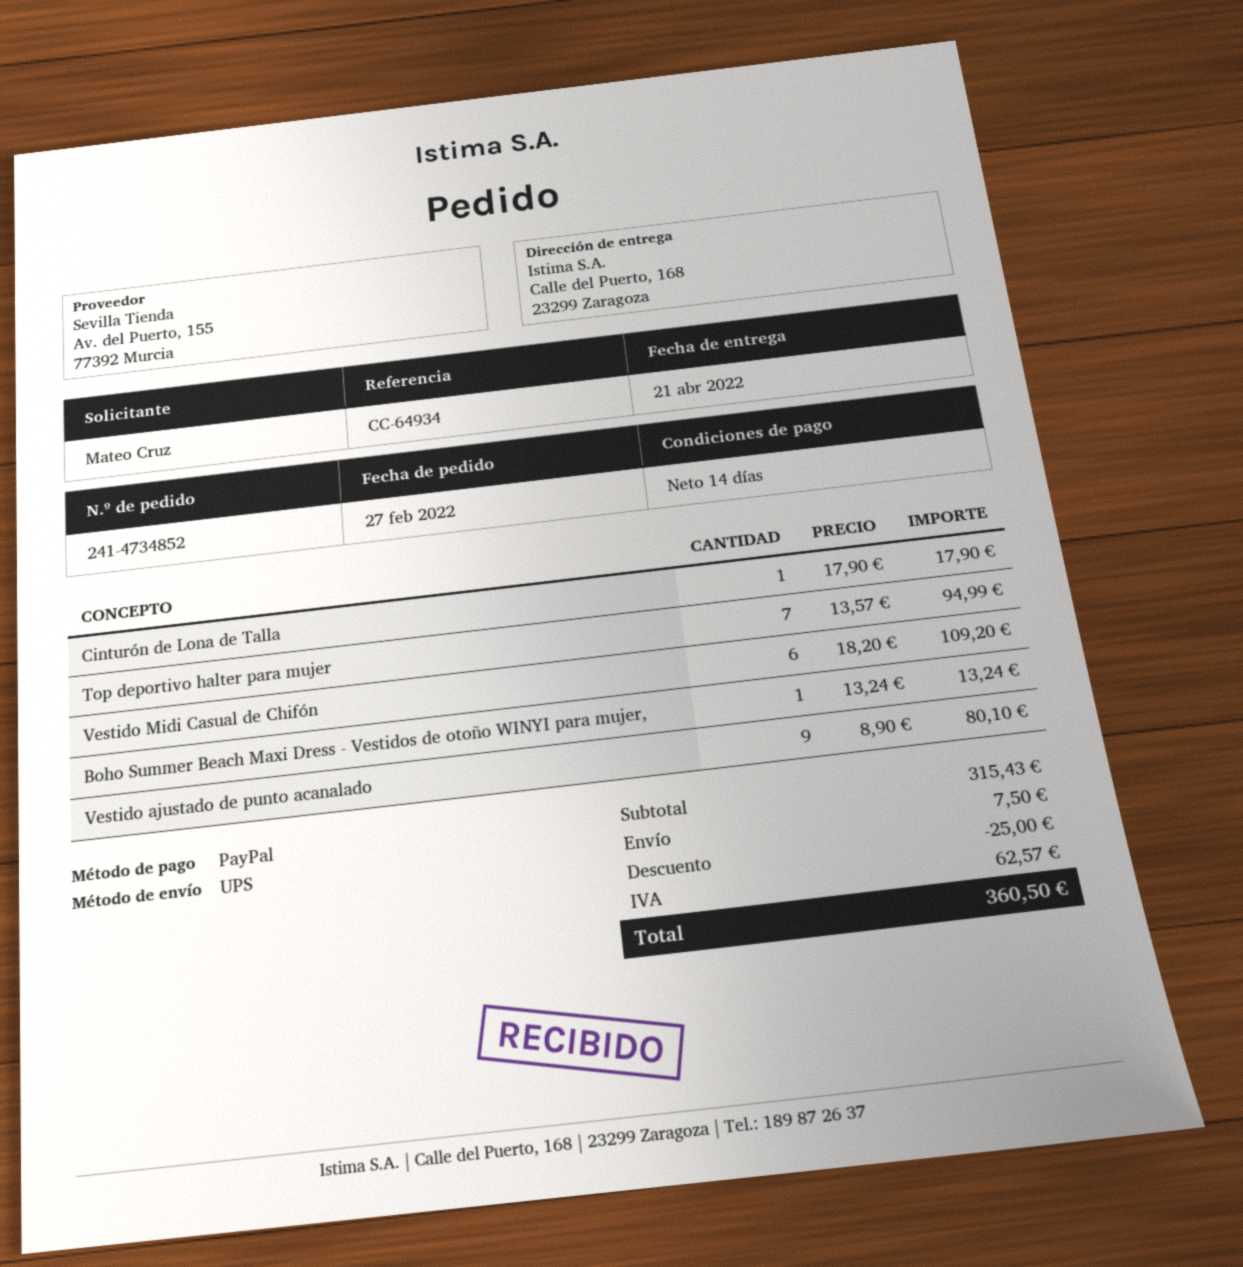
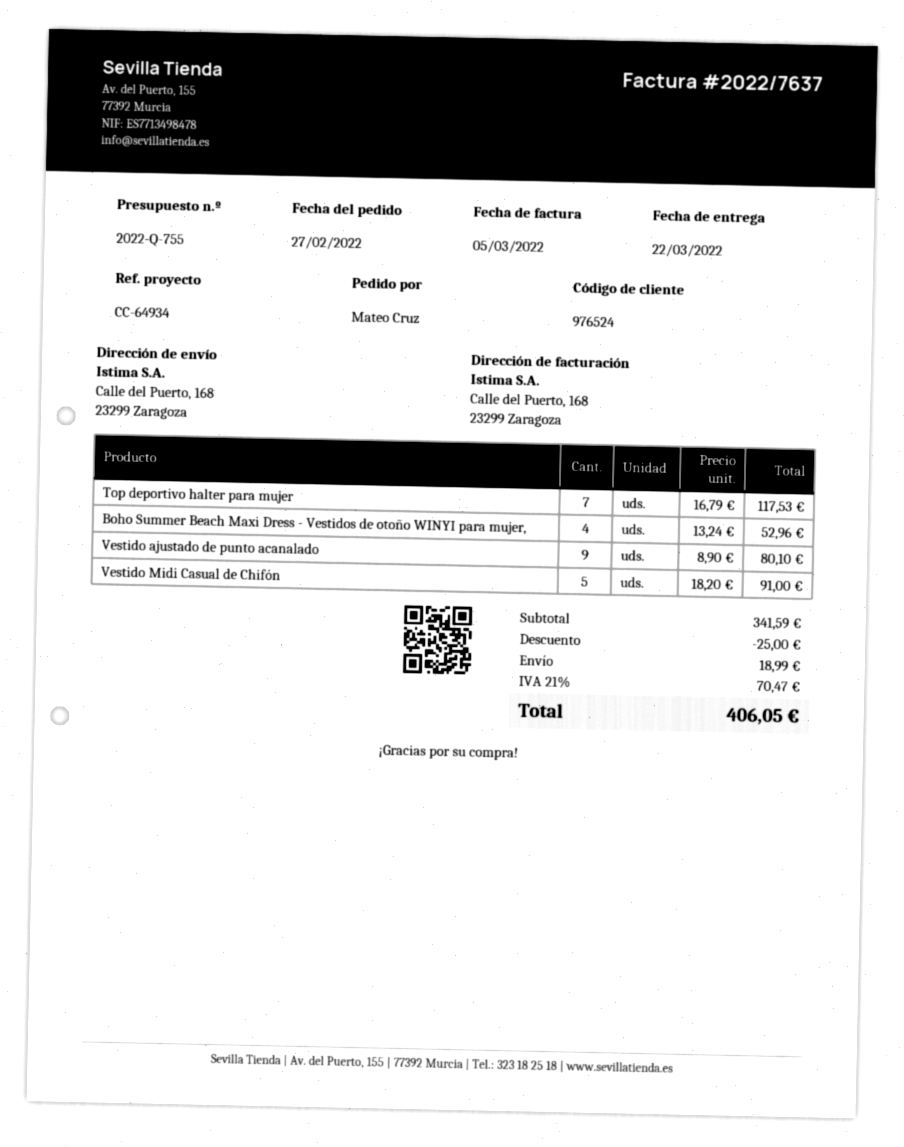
delivery date: 2022-04-21 -> 2022-03-22
Cinturón de Lona de Talla: 1 x 17.90 = 17.90 -> none
Top deportivo halter para mujer: 7 x 13.57 = 94.99 -> 7 x 16.79 = 117.53
Vestido Midi Casual de Chifón: 6 x 18.20 = 109.20 -> 5 x 18.20 = 91.00
Boho Summer Beach Maxi Dress - Vestidos de otoño WINYI para mujer,: 1 x 13.24 = 13.24 -> 4 x 13.24 = 52.96
subtotal: 315.43 -> 341.59
shipping: 7.50 -> 18.99
tax: 62.57 -> 70.47
total: 360.50 -> 406.05

